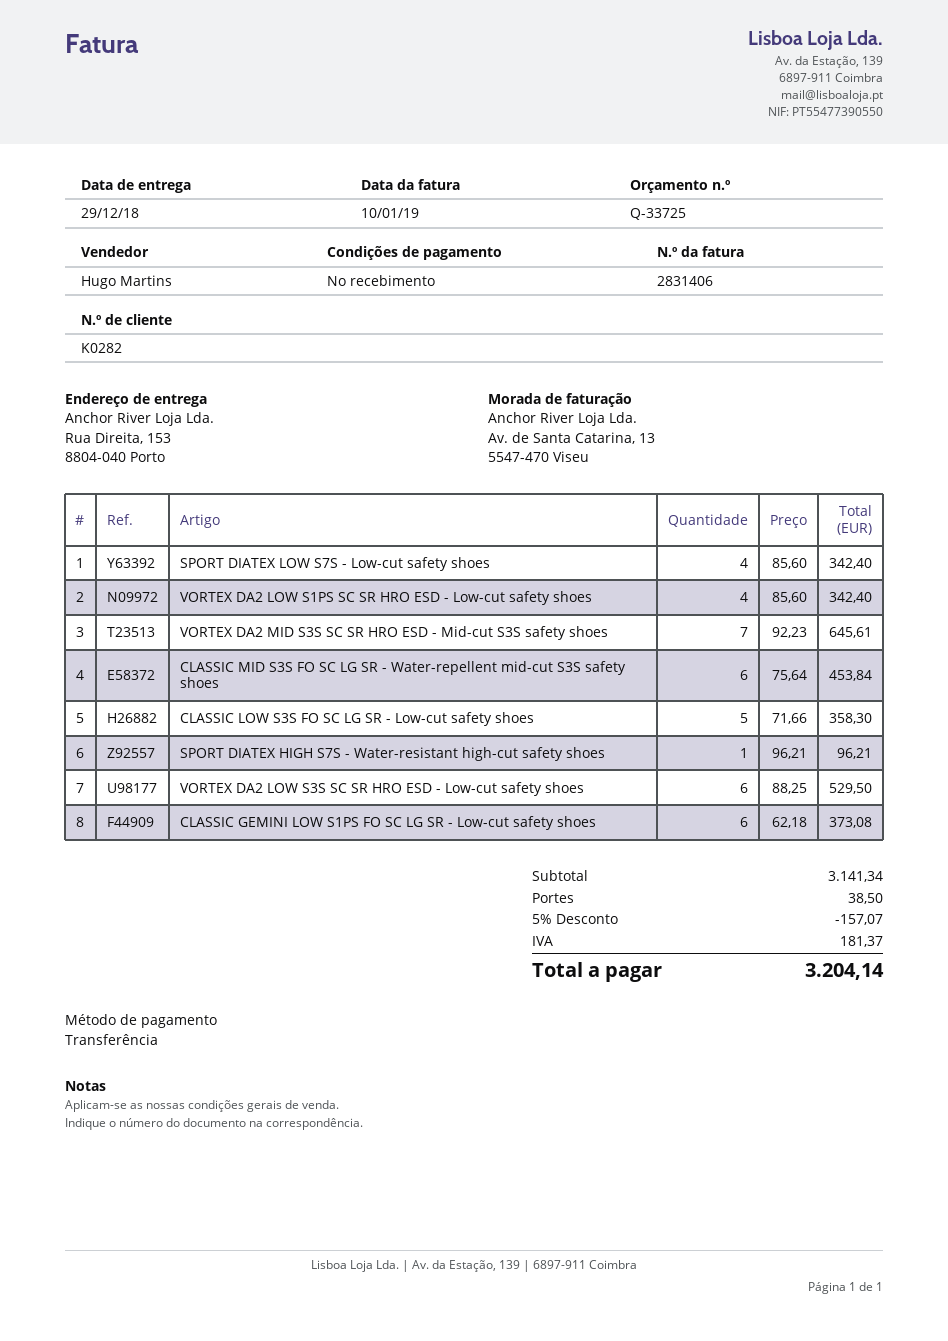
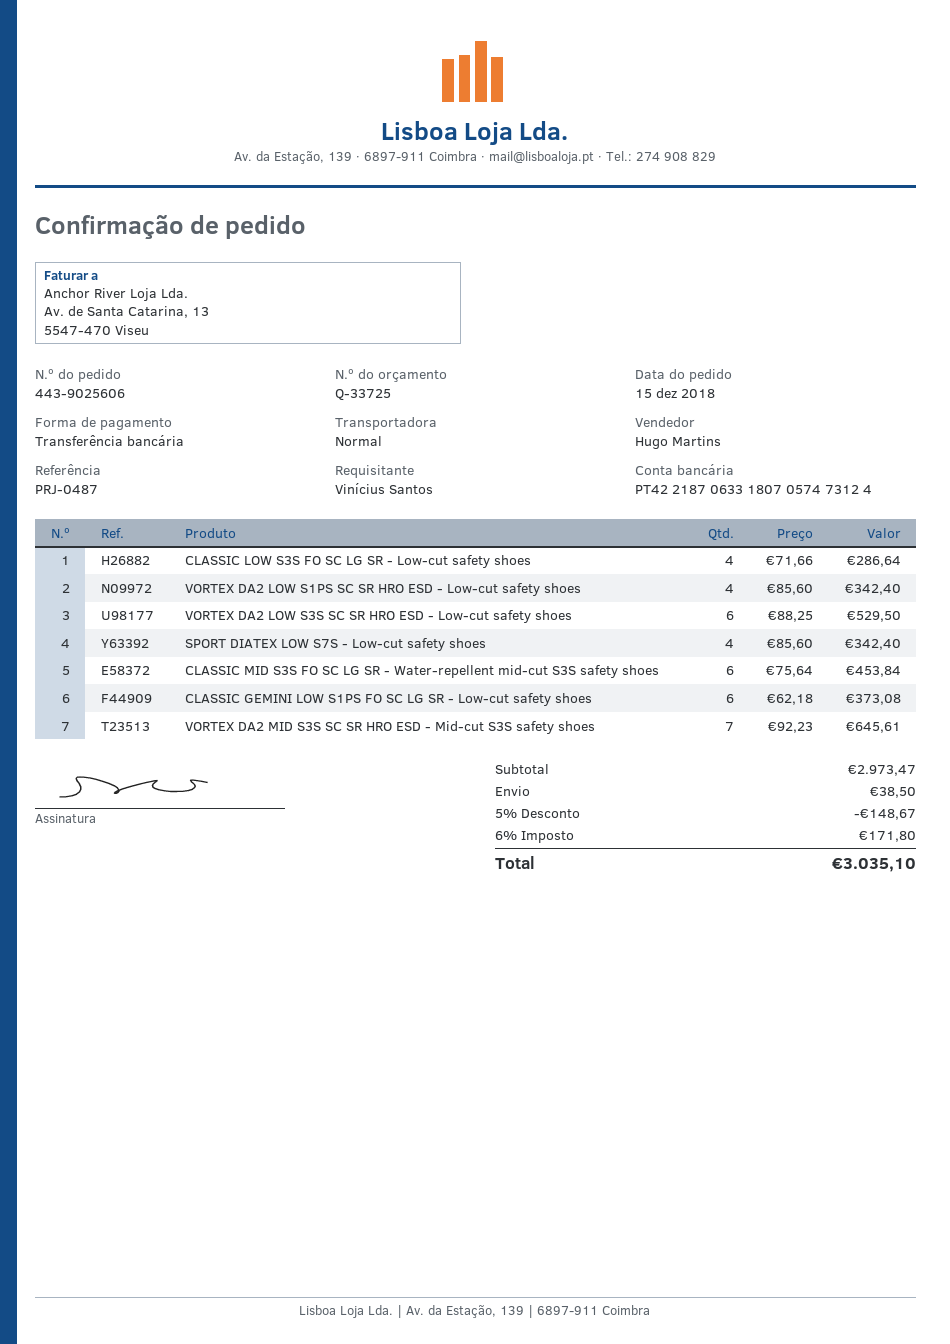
CLASSIC LOW S3S FO SC LG SR - Low-cut safety shoes: 5 x 71.66 = 358.30 -> 4 x 71.66 = 286.64
SPORT DIATEX HIGH S7S - Water-resistant high-cut safety shoes: 1 x 96.21 = 96.21 -> none
subtotal: 3141.34 -> 2973.47
discount: 5% = 157.07 -> 5% = 148.67
tax: 181.37 -> 171.80
total: 3204.14 -> 3035.10

